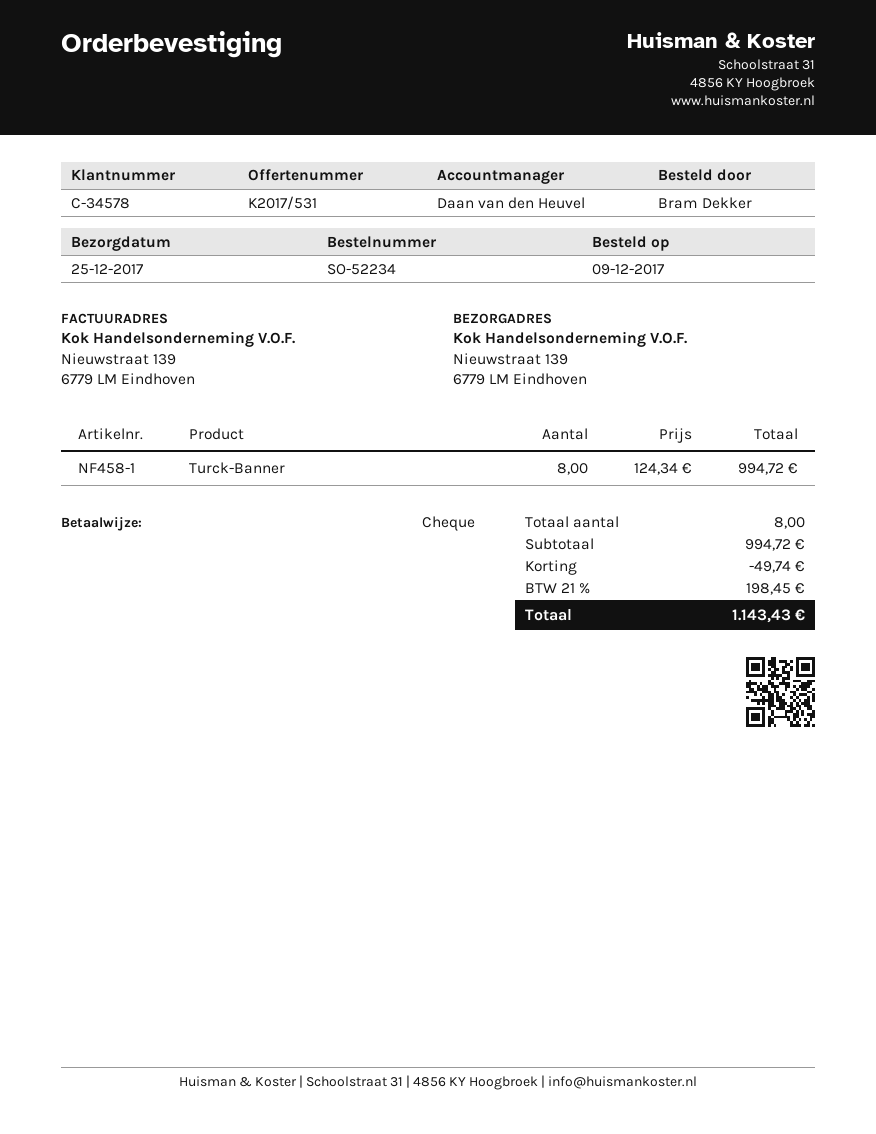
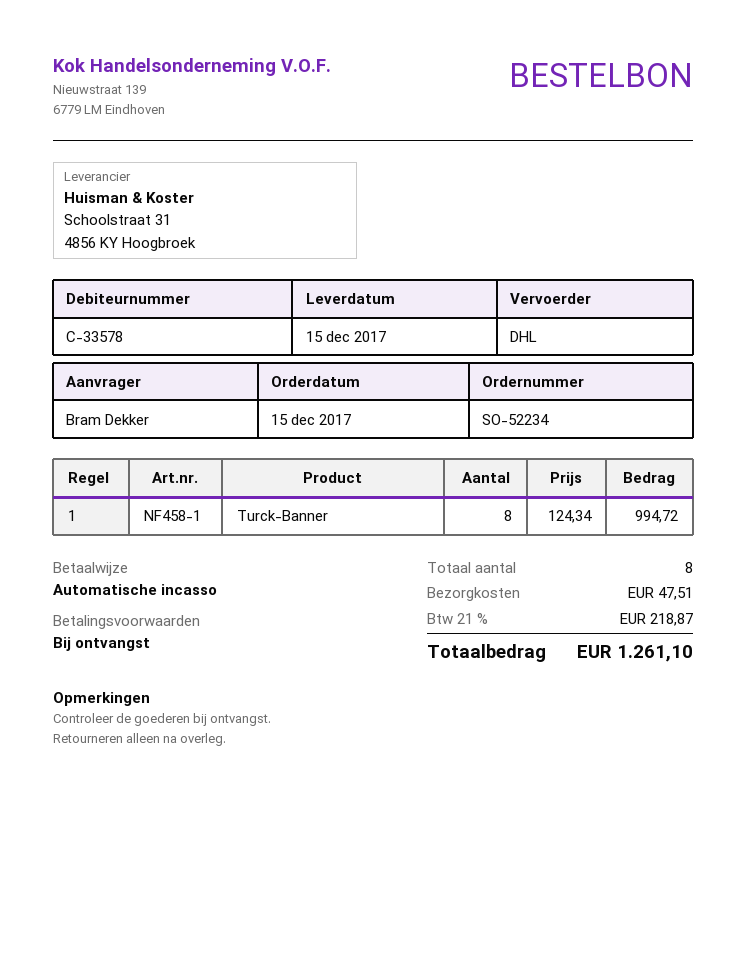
order date: 2017-12-09 -> 2017-12-15
delivery date: 2017-12-25 -> 2017-12-15
customer number: C-34578 -> C-33578
payment method: cheque -> direct debit
discount: 49.74 -> none
shipping: none -> 47.51
tax: 21% = 198.45 -> 21% = 218.87
total: 1143.43 -> 1261.10

